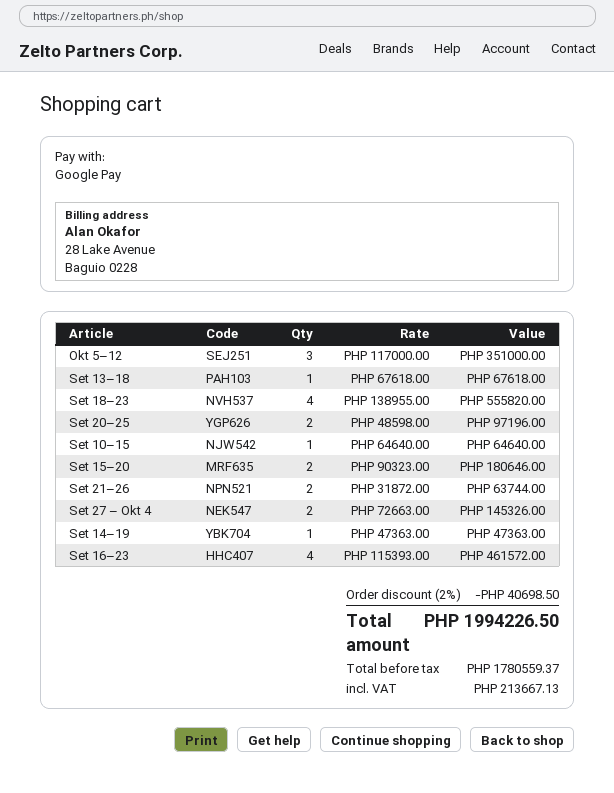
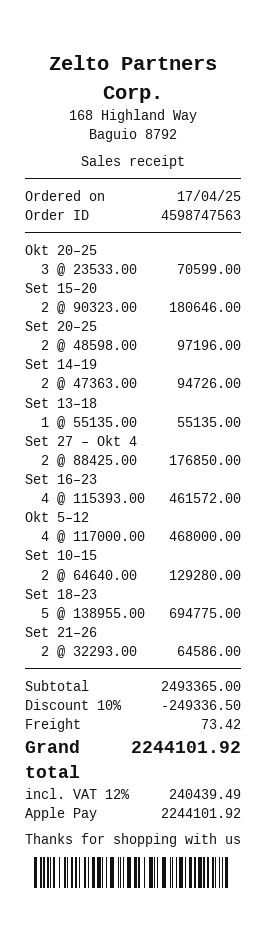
payment method: Google Pay -> Apple Pay
Okt 5–12: 3 x 117000.00 = 351000.00 -> 4 x 117000.00 = 468000.00
Set 13–18: 1 x 67618.00 = 67618.00 -> 1 x 55135.00 = 55135.00
Set 18–23: 4 x 138955.00 = 555820.00 -> 5 x 138955.00 = 694775.00
Set 10–15: 1 x 64640.00 = 64640.00 -> 2 x 64640.00 = 129280.00
Set 21–26: 2 x 31872.00 = 63744.00 -> 2 x 32293.00 = 64586.00
Set 27 – Okt 4: 2 x 72663.00 = 145326.00 -> 2 x 88425.00 = 176850.00
Set 14–19: 1 x 47363.00 = 47363.00 -> 2 x 47363.00 = 94726.00
Okt 20–25: none -> 3 x 23533.00 = 70599.00
discount: 2% = 40698.50 -> 10% = 249336.50
shipping: none -> 73.42
tax: 213667.13 -> 240439.49
total: 1994226.50 -> 2244101.92

